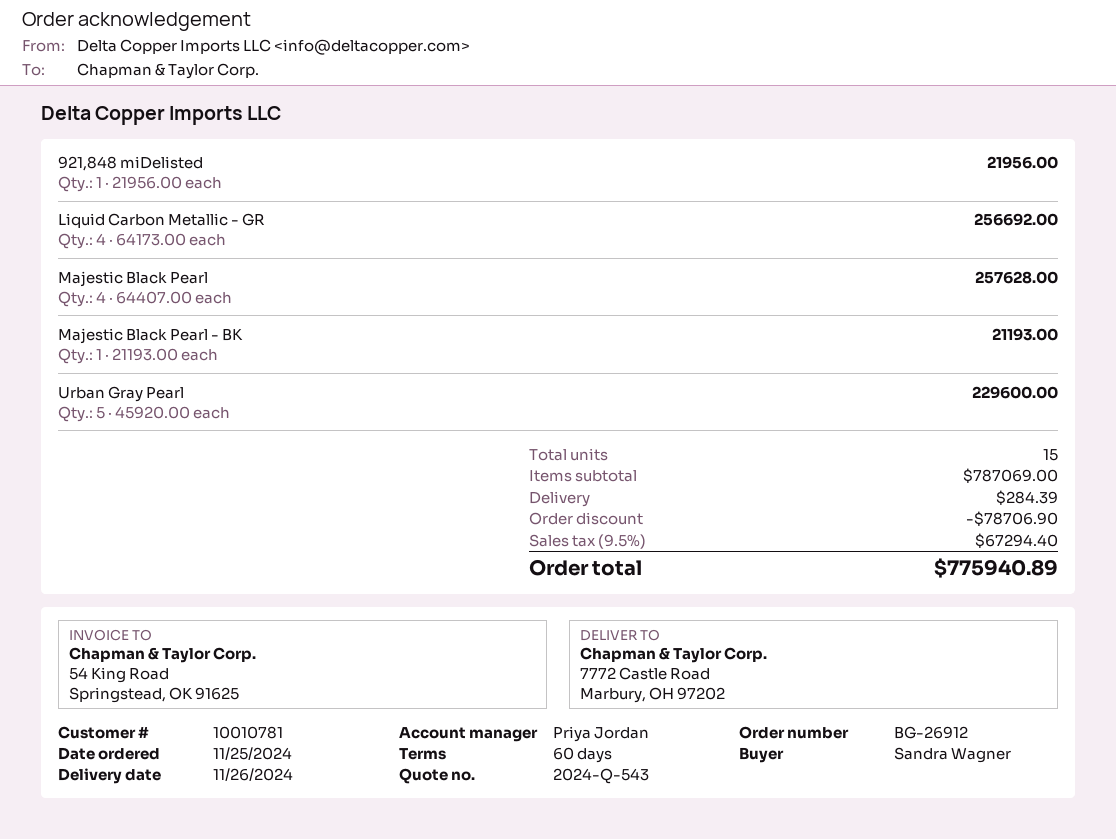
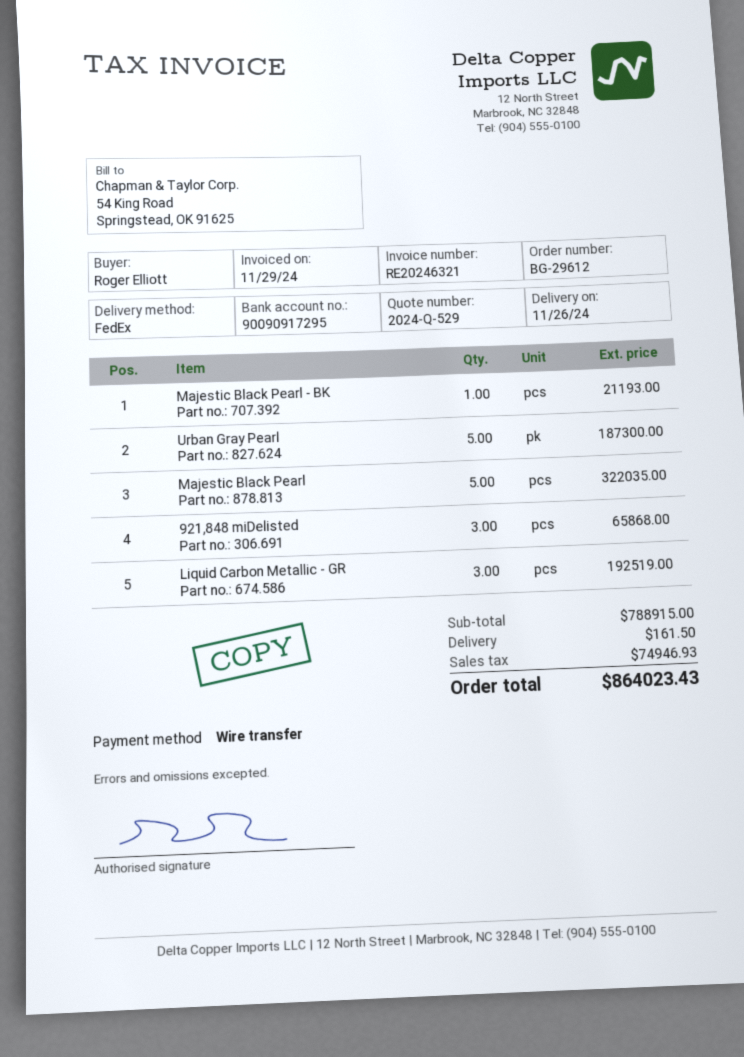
quote number: 2024-Q-543 -> 2024-Q-529
order number: BG-26912 -> BG-29612
ordered by: Sandra Wagner -> Roger Elliott
921,848 miDelisted: 1 for 21956.00 -> 3 for 65868.00
Liquid Carbon Metallic - GR: 4 for 256692.00 -> 3 for 192519.00
Majestic Black Pearl: 4 for 257628.00 -> 5 for 322035.00
Urban Gray Pearl: 5 for 229600.00 -> 5 for 187300.00
subtotal: 787069.00 -> 788915.00
discount: 78706.90 -> none
shipping: 284.39 -> 161.50
tax: 67294.40 -> 74946.93
total: 775940.89 -> 864023.43

